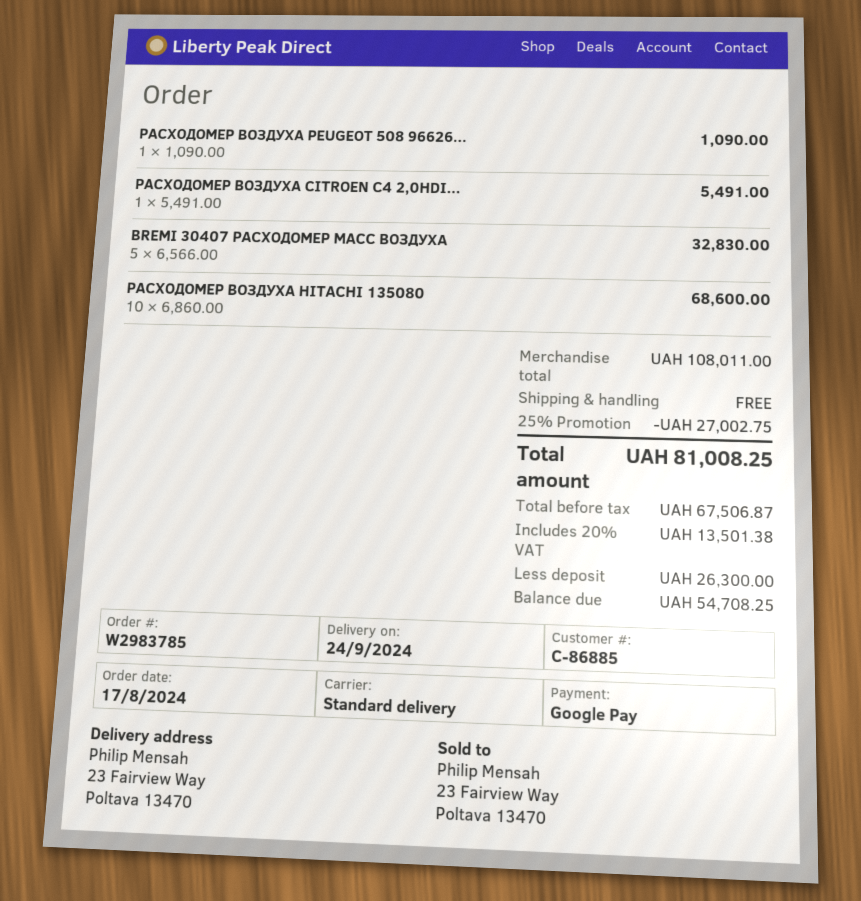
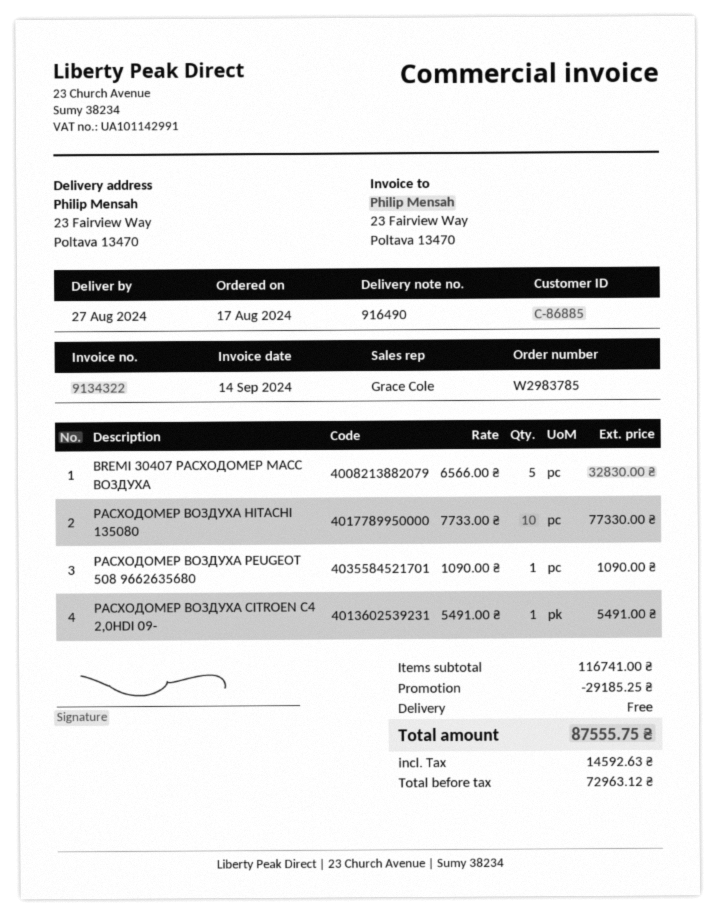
delivery date: 2024-09-24 -> 2024-08-27
РАСХОДОМЕР ВОЗДУХА HITACHI 135080: 10 x 6860.00 = 68600.00 -> 10 x 7733.00 = 77330.00
subtotal: 108011.00 -> 116741.00
discount: 27002.75 -> 29185.25
net: 67506.87 -> 72963.12
tax: 13501.38 -> 14592.63
total: 81008.25 -> 87555.75

